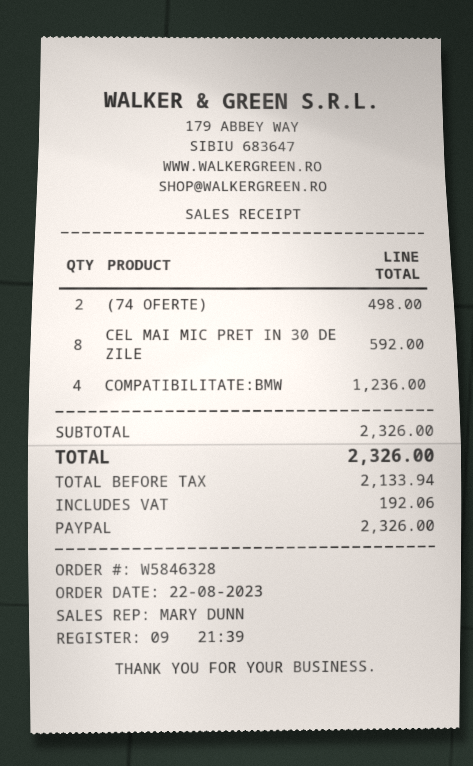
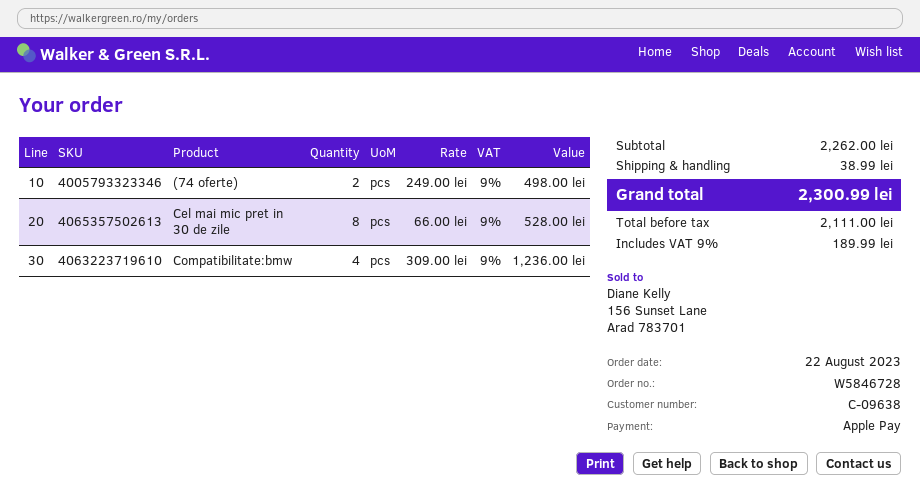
order number: W5846328 -> W5846728
payment method: PayPal -> Apple Pay
CEL MAI MIC PRET IN 30 DE ZILE: 8 for 592.00 -> 8 for 528.00
subtotal: 2326.00 -> 2262.00
shipping: none -> 38.99
net: 2133.94 -> 2111.00
tax: 192.06 -> 189.99
total: 2326.00 -> 2300.99

